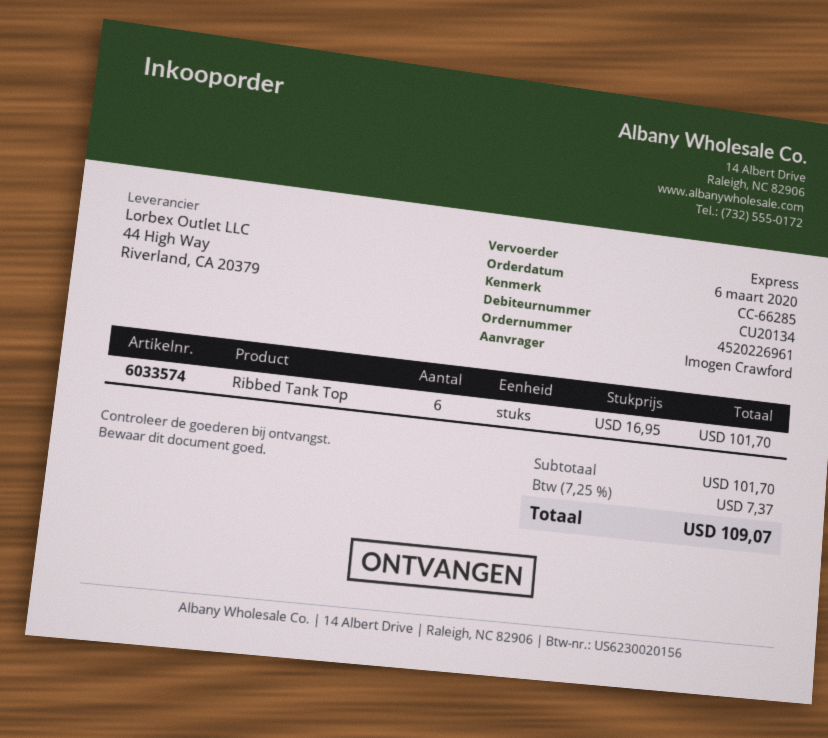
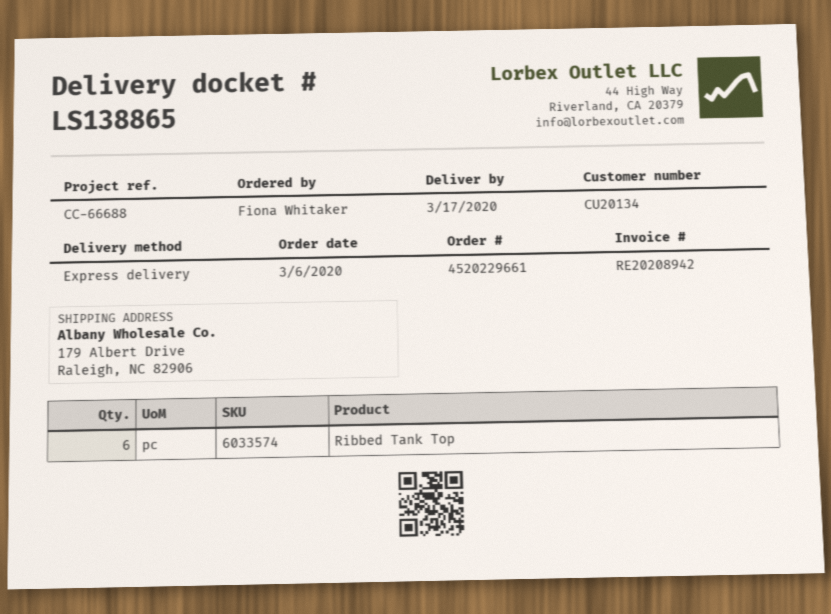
order number: 4520226961 -> 4520229661
reference: CC-66285 -> CC-66688
ordered by: Imogen Crawford -> Fiona Whitaker

